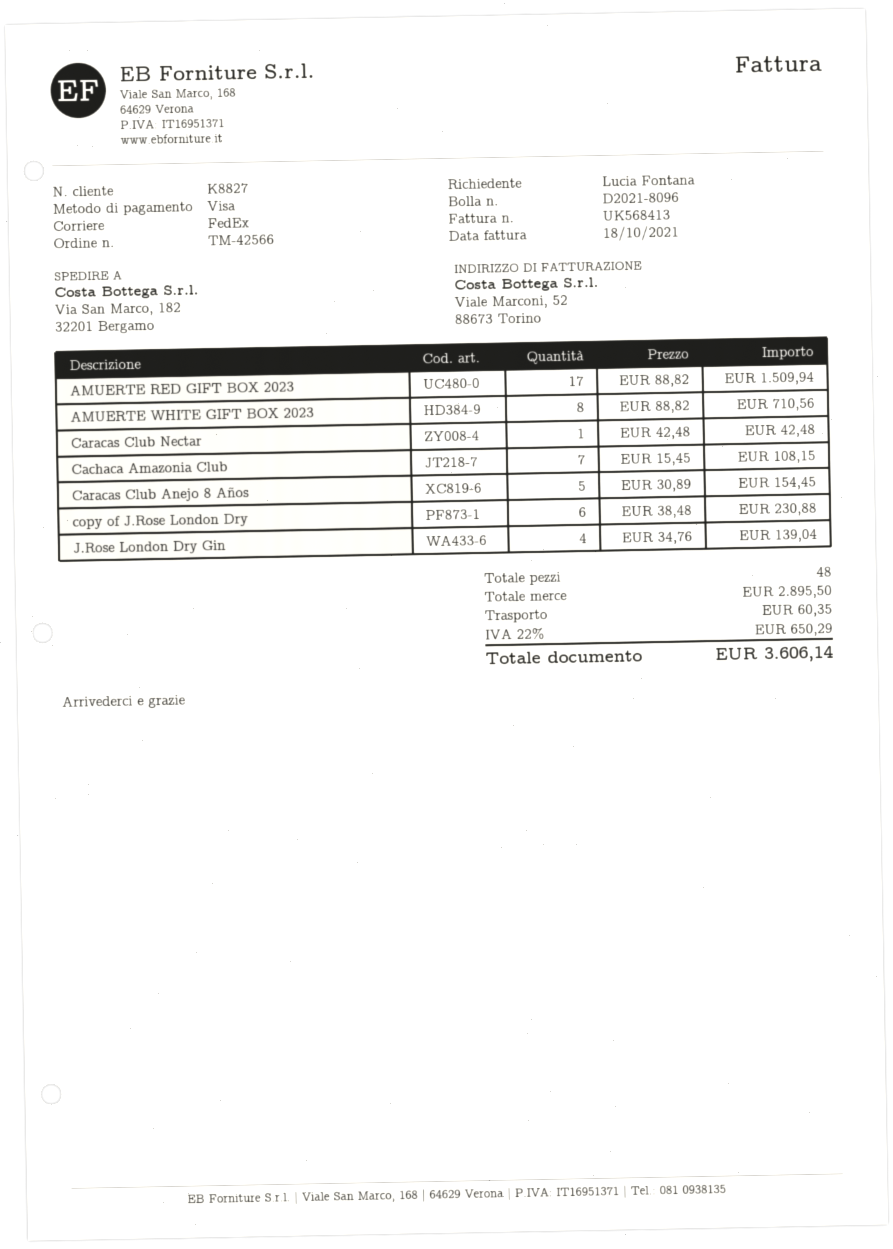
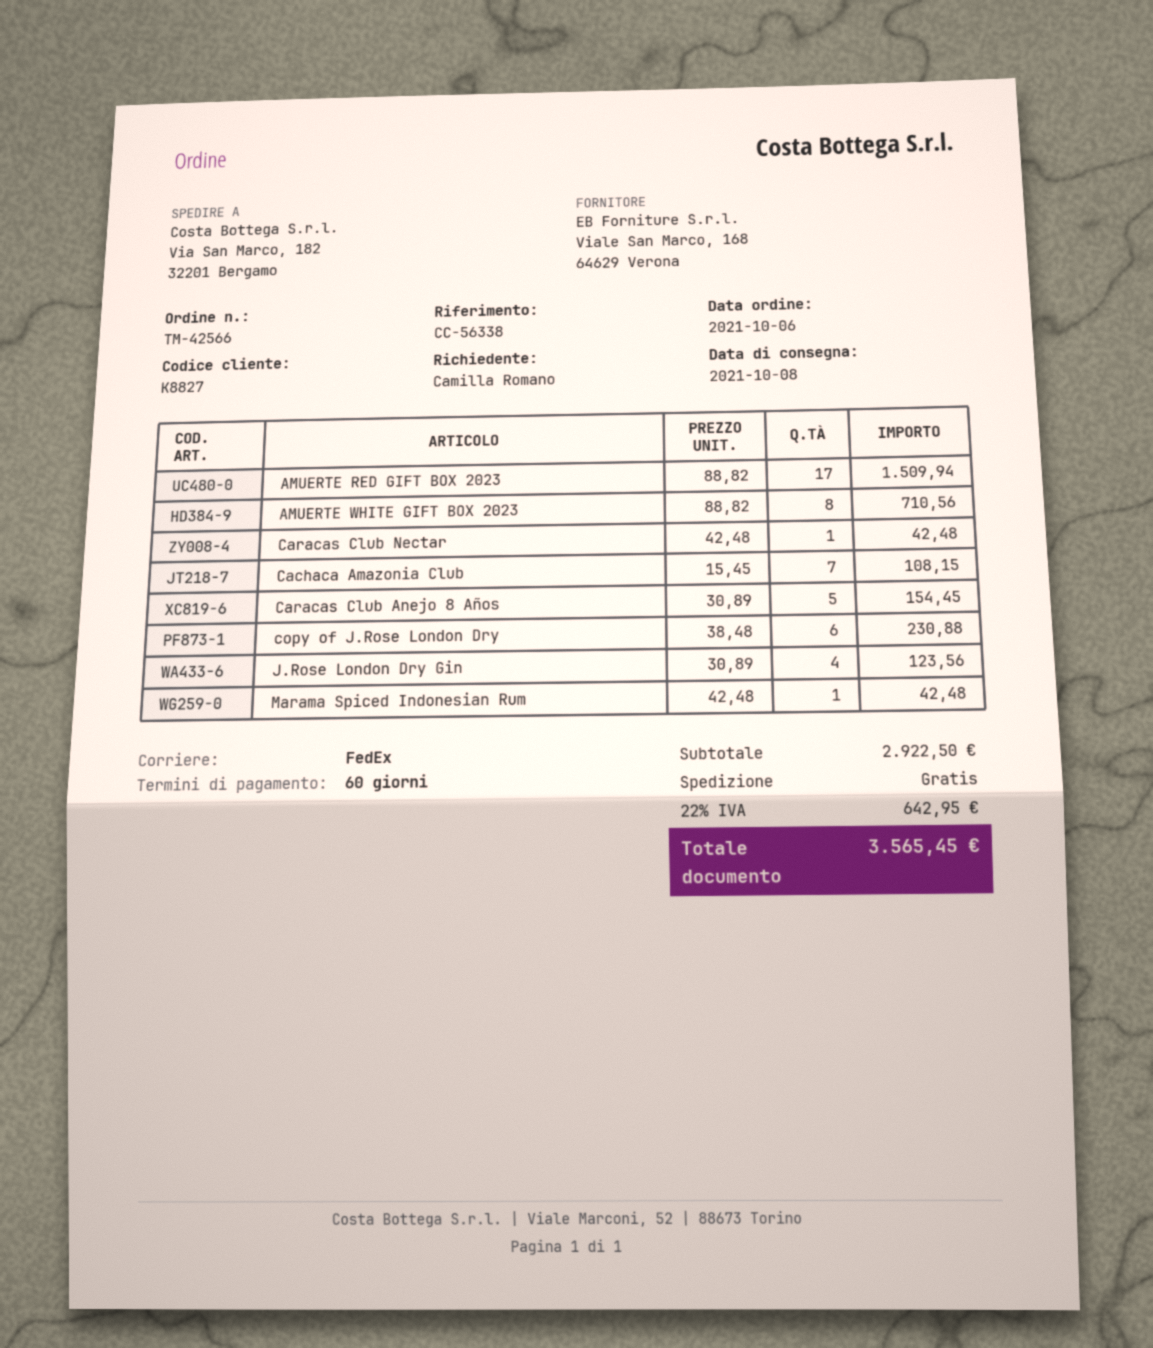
ordered by: Lucia Fontana -> Camilla Romano
J.Rose London Dry Gin: 4 x 34.76 = 139.04 -> 4 x 30.89 = 123.56
Marama Spiced Indonesian Rum: none -> 1 x 42.48 = 42.48
subtotal: 2895.50 -> 2922.50
shipping: 60.35 -> 0.00
tax: 22% = 650.29 -> 22% = 642.95
total: 3606.14 -> 3565.45

